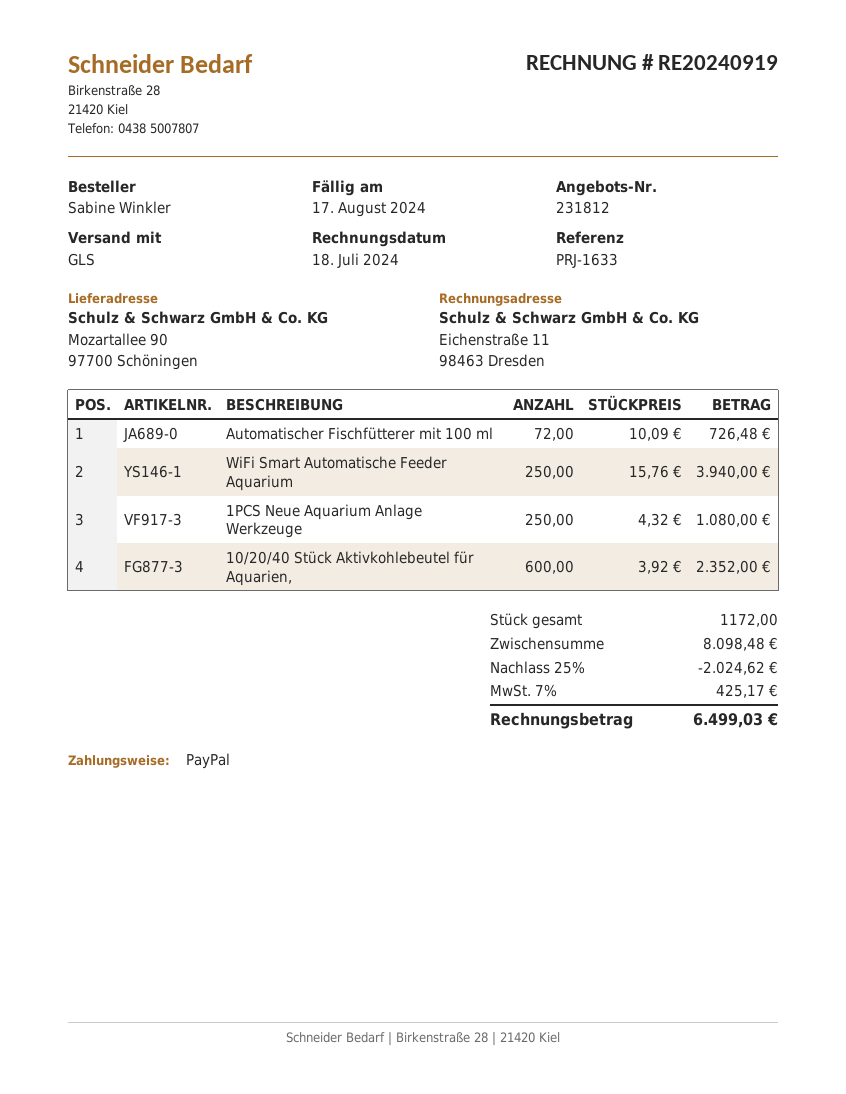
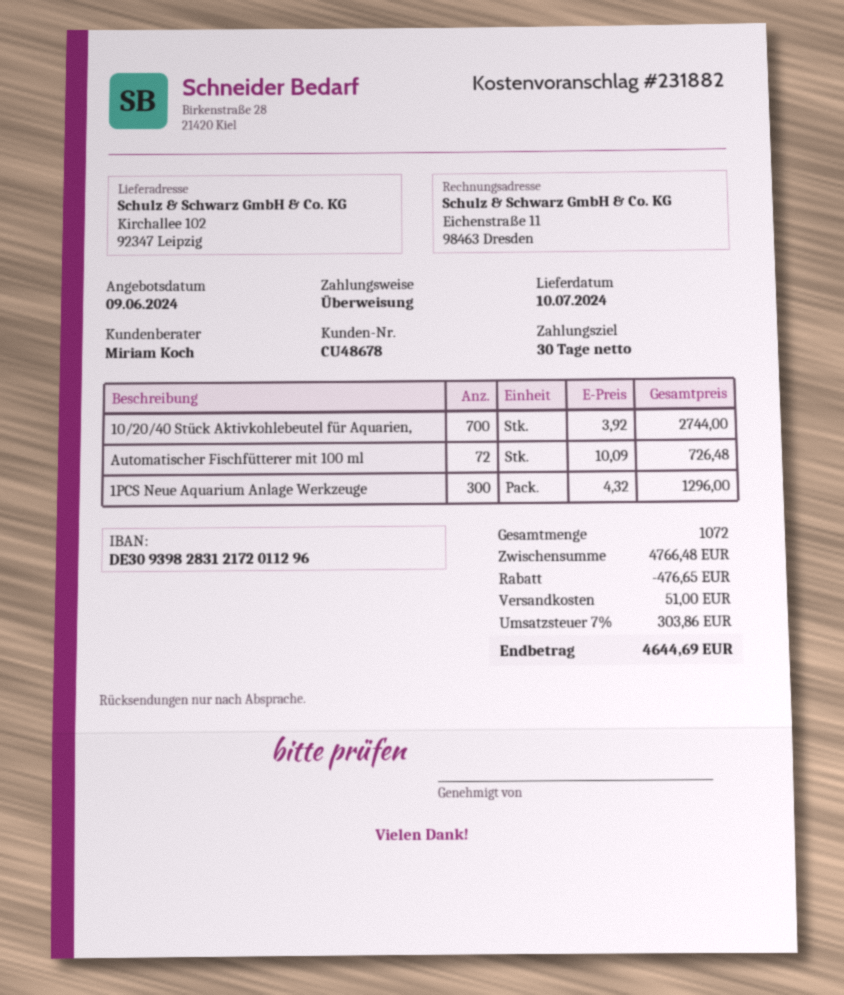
quote number: 231812 -> 231882
payment method: PayPal -> bank transfer
ship to: Mozartallee 90, 97700 Schöningen -> Kirchallee 102, 92347 Leipzig
WiFi Smart Automatische Feeder Aquarium: 250 x 15.76 = 3940.00 -> none
1PCS Neue Aquarium Anlage Werkzeuge: 250 x 4.32 = 1080.00 -> 300 x 4.32 = 1296.00
10/20/40 Stück Aktivkohlebeutel für Aquarien,: 600 x 3.92 = 2352.00 -> 700 x 3.92 = 2744.00
total quantity: 1172 -> 1072
subtotal: 8098.48 -> 4766.48
discount: 2024.62 -> 476.65
shipping: none -> 51.00
tax: 7% = 425.17 -> 7% = 303.86
total: 6499.03 -> 4644.69

